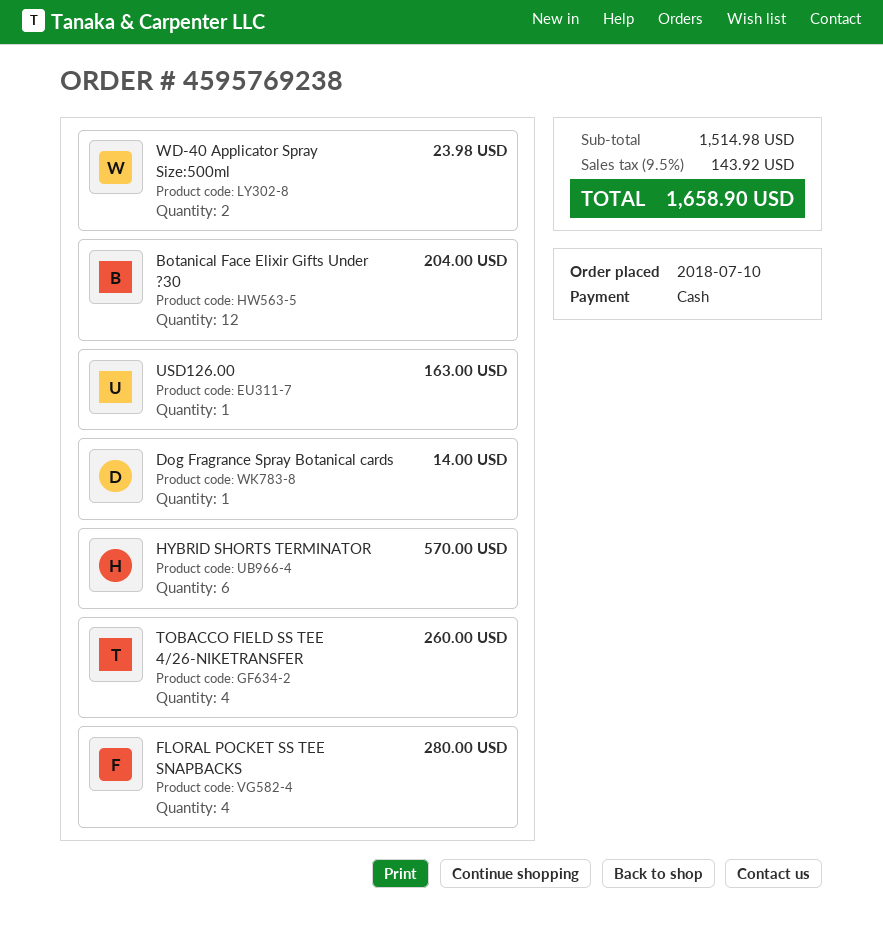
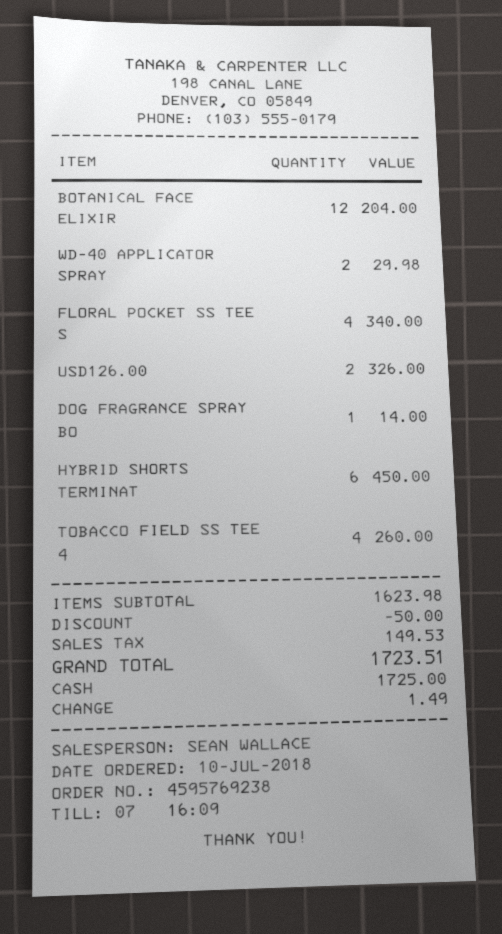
WD-40 Applicator Spray Size:500ml: 2 for 23.98 -> 2 for 29.98
USD126.00: 1 for 163.00 -> 2 for 326.00
HYBRID SHORTS TERMINATOR: 6 for 570.00 -> 6 for 450.00
FLORAL POCKET SS TEE SNAPBACKS: 4 for 280.00 -> 4 for 340.00
subtotal: 1514.98 -> 1623.98
discount: none -> 50.00
tax: 143.92 -> 149.53
total: 1658.90 -> 1723.51

